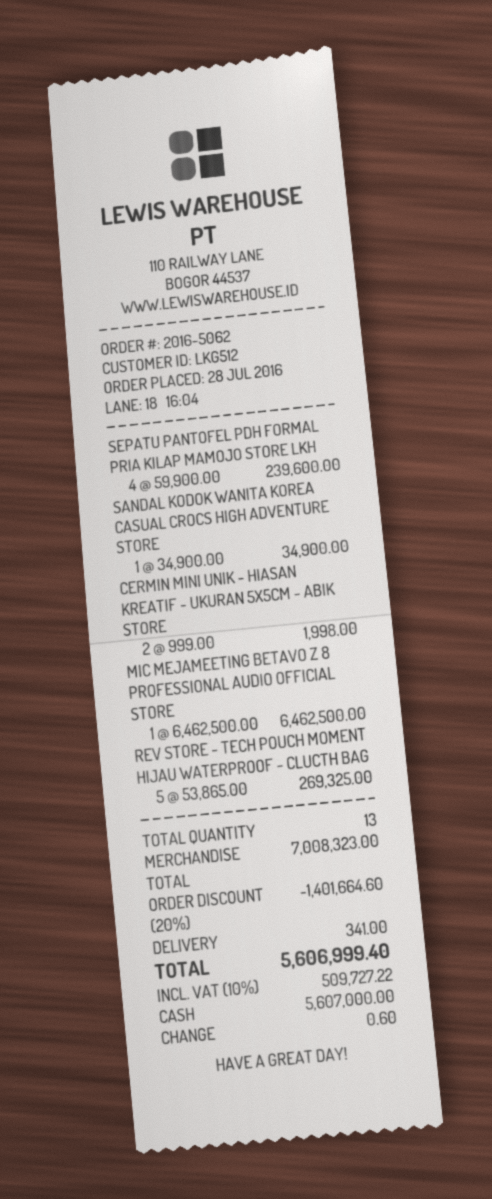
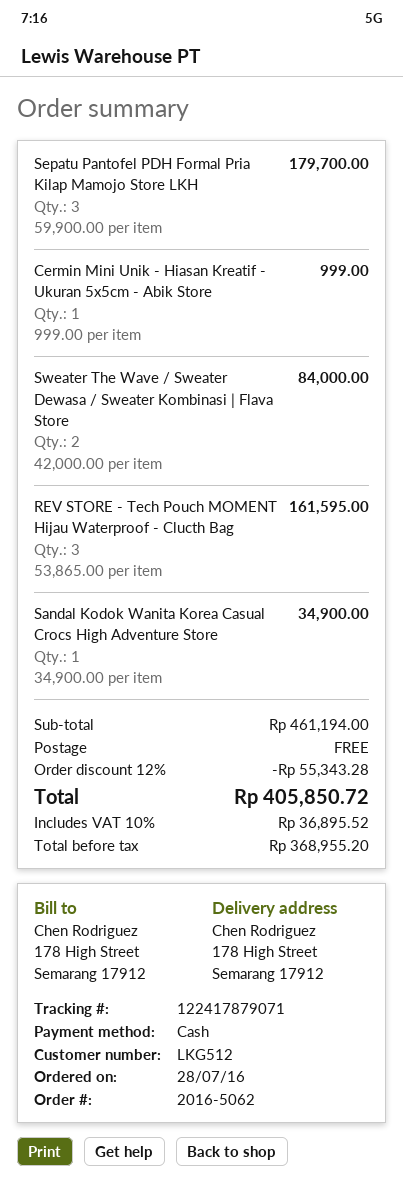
SEPATU PANTOFEL PDH FORMAL PRIA KILAP MAMOJO STORE LKH: 4 x 59900.00 = 239600.00 -> 3 x 59900.00 = 179700.00
CERMIN MINI UNIK - HIASAN KREATIF - UKURAN 5X5CM - ABIK STORE: 2 x 999.00 = 1998.00 -> 1 x 999.00 = 999.00
MIC MEJAMEETING BETAVO Z 8 PROFESSIONAL AUDIO OFFICIAL STORE: 1 x 6462500.00 = 6462500.00 -> none
REV STORE - TECH POUCH MOMENT HIJAU WATERPROOF - CLUCTH BAG: 5 x 53865.00 = 269325.00 -> 3 x 53865.00 = 161595.00
Sweater The Wave / Sweater Dewasa / Sweater Kombinasi | Flava Store: none -> 2 x 42000.00 = 84000.00
subtotal: 7008323.00 -> 461194.00
discount: 20% = 1401664.60 -> 12% = 55343.28
shipping: 341.00 -> 0.00
tax: 10% = 509727.22 -> 10% = 36895.52
total: 5606999.40 -> 405850.72

